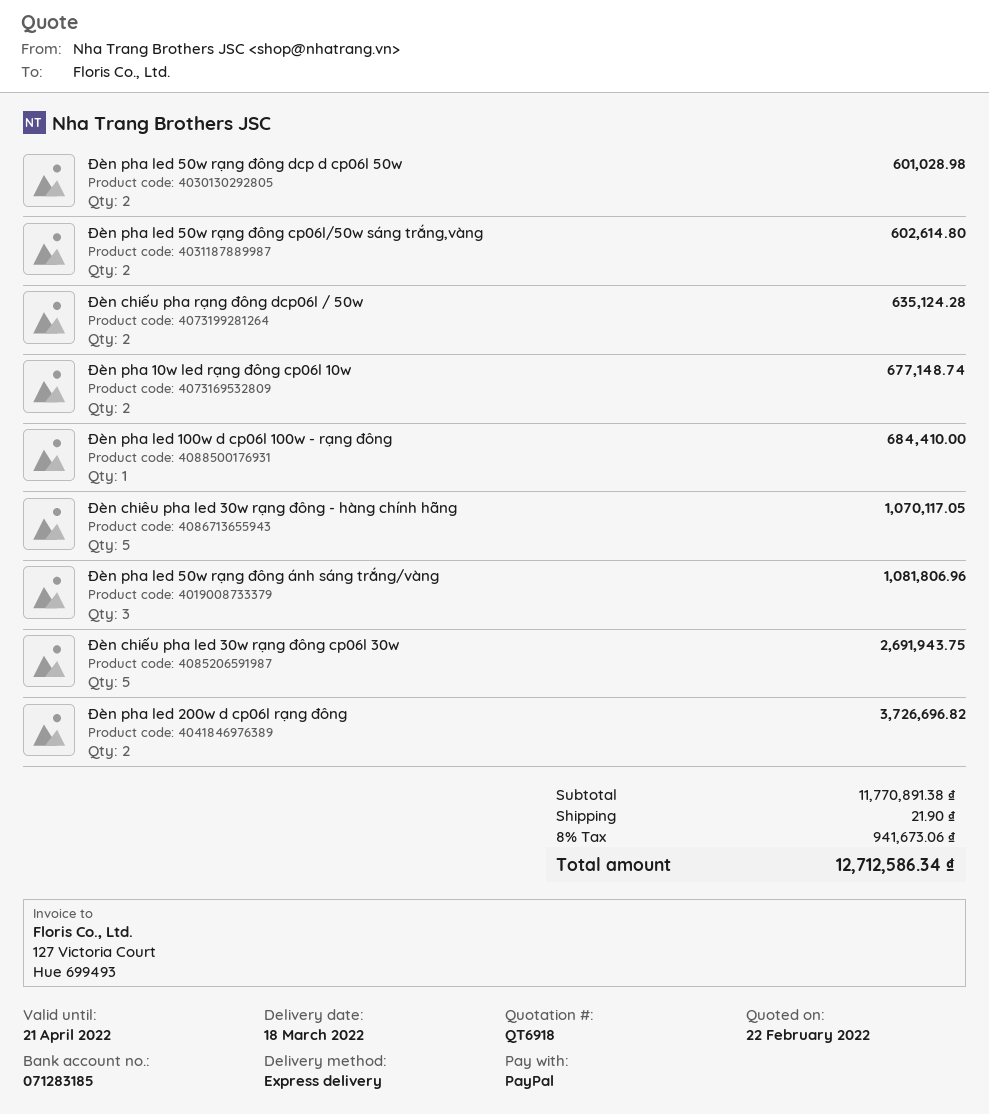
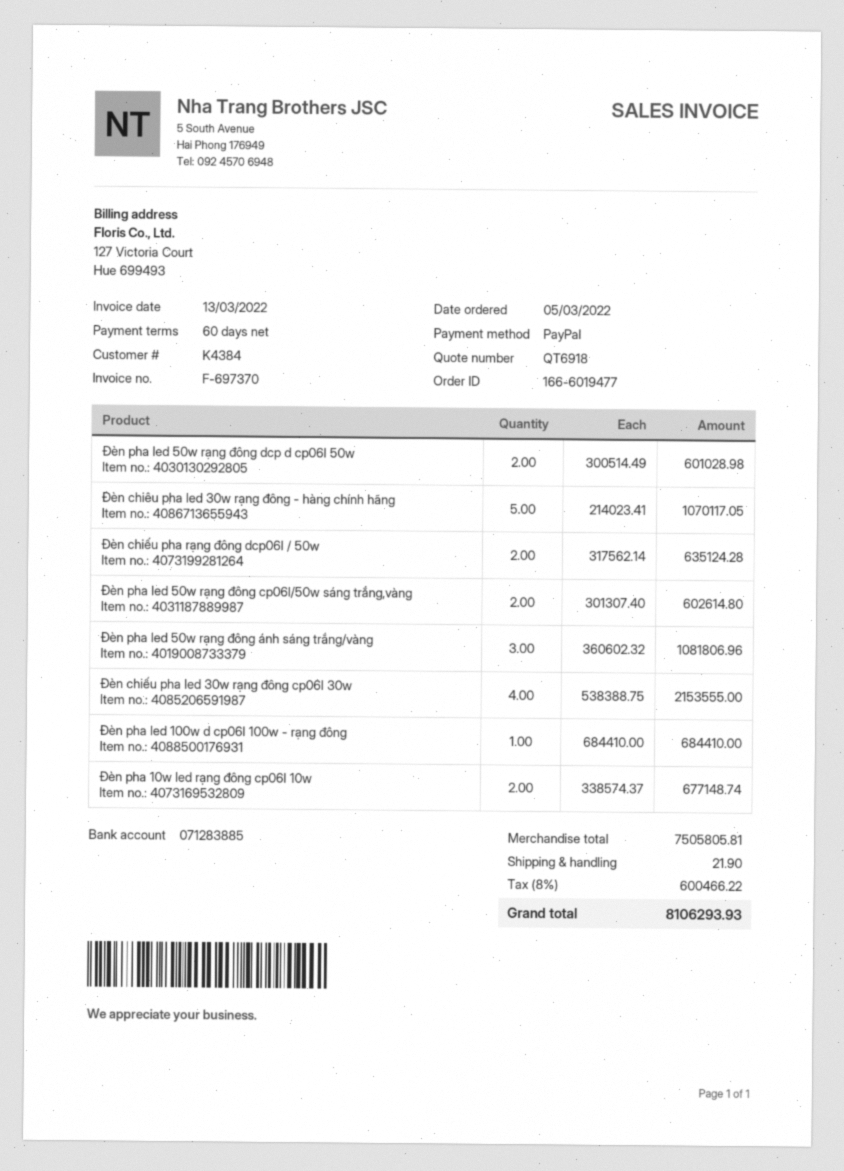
bank account: 071283185 -> 071283885
Đèn chiếu pha led 30w rạng đông cp06l 30w: 5 for 2691943.75 -> 4 for 2153555.00
Đèn pha led 200w d cp06l rạng đông: 2 for 3726696.82 -> none
subtotal: 11770891.38 -> 7505805.81
tax: 8% = 941673.06 -> 8% = 600466.22
total: 12712586.34 -> 8106293.93

